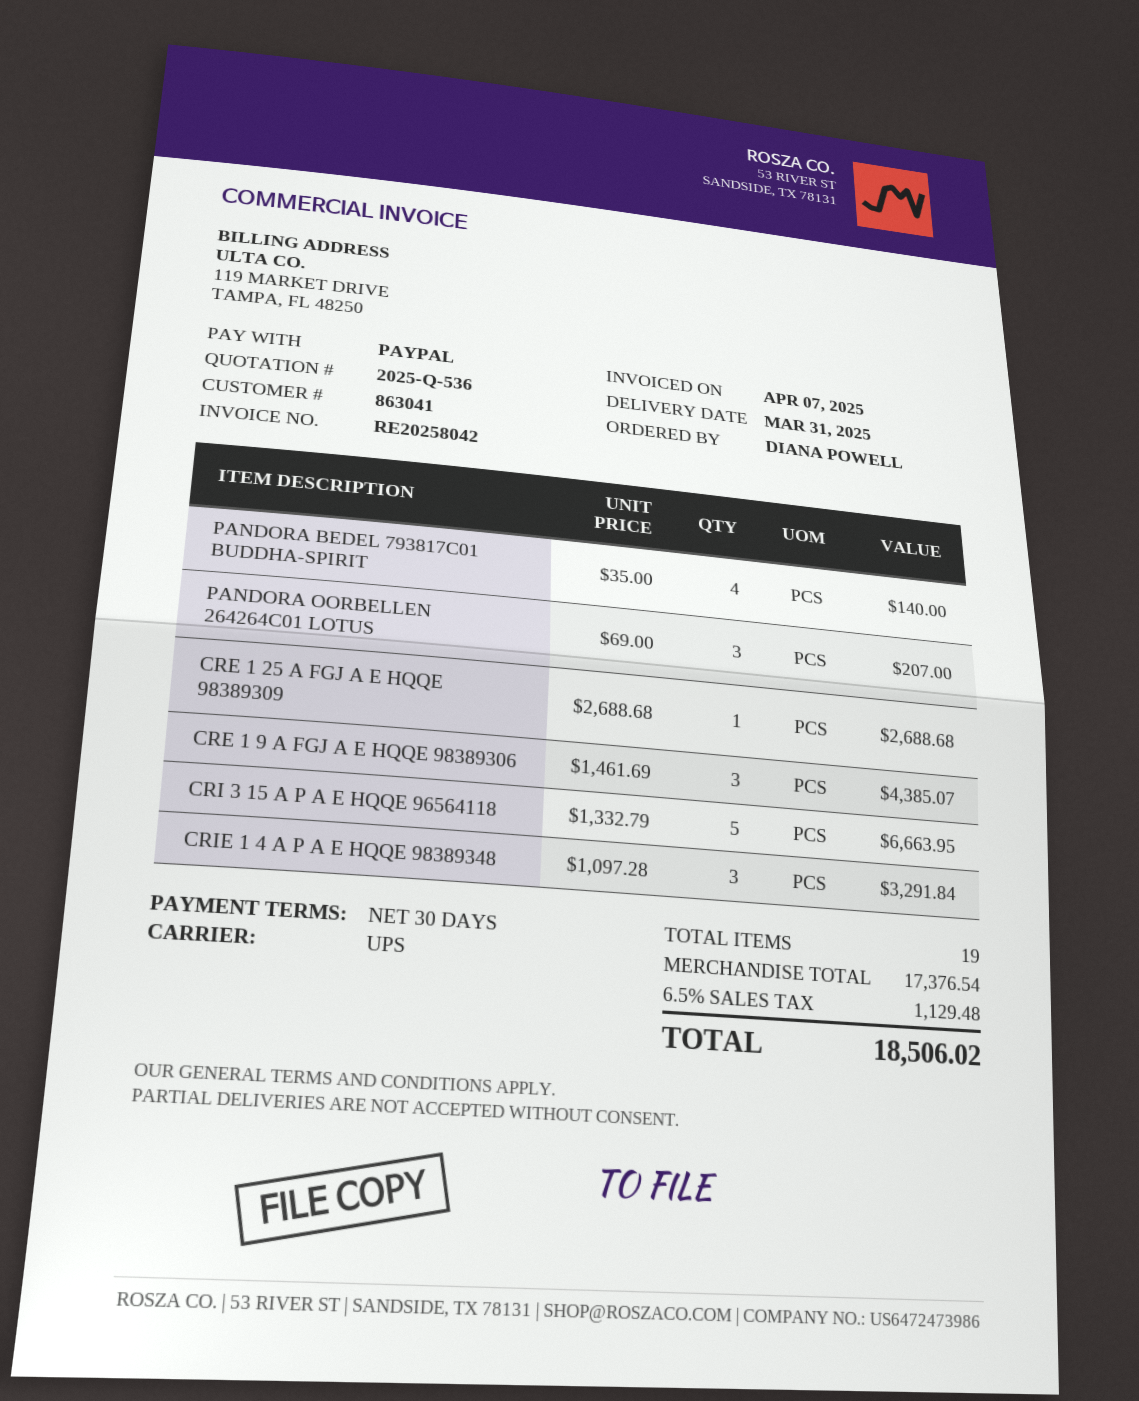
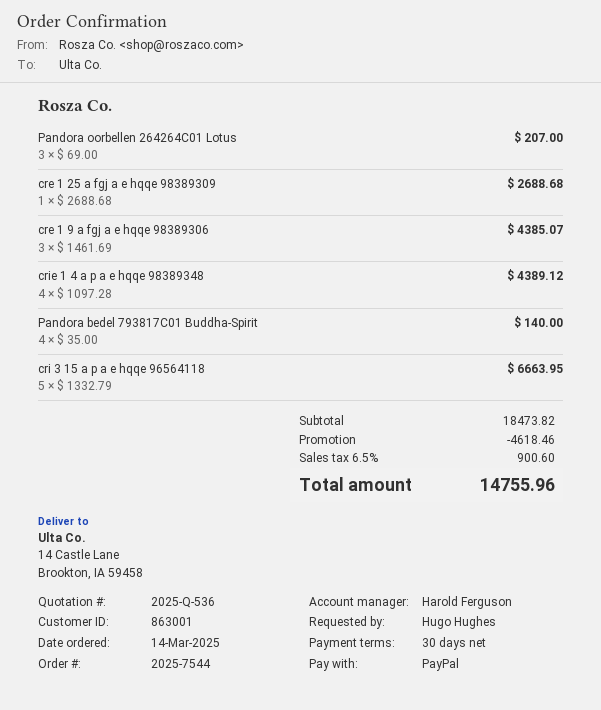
customer number: 863041 -> 863001
ordered by: DIANA POWELL -> Hugo Hughes
CRIE 1 4 A P A E HQQE 98389348: 3 x 1097.28 = 3291.84 -> 4 x 1097.28 = 4389.12
subtotal: 17376.54 -> 18473.82
discount: none -> 4618.46
tax: 6.5% = 1129.48 -> 6.5% = 900.60
total: 18506.02 -> 14755.96

